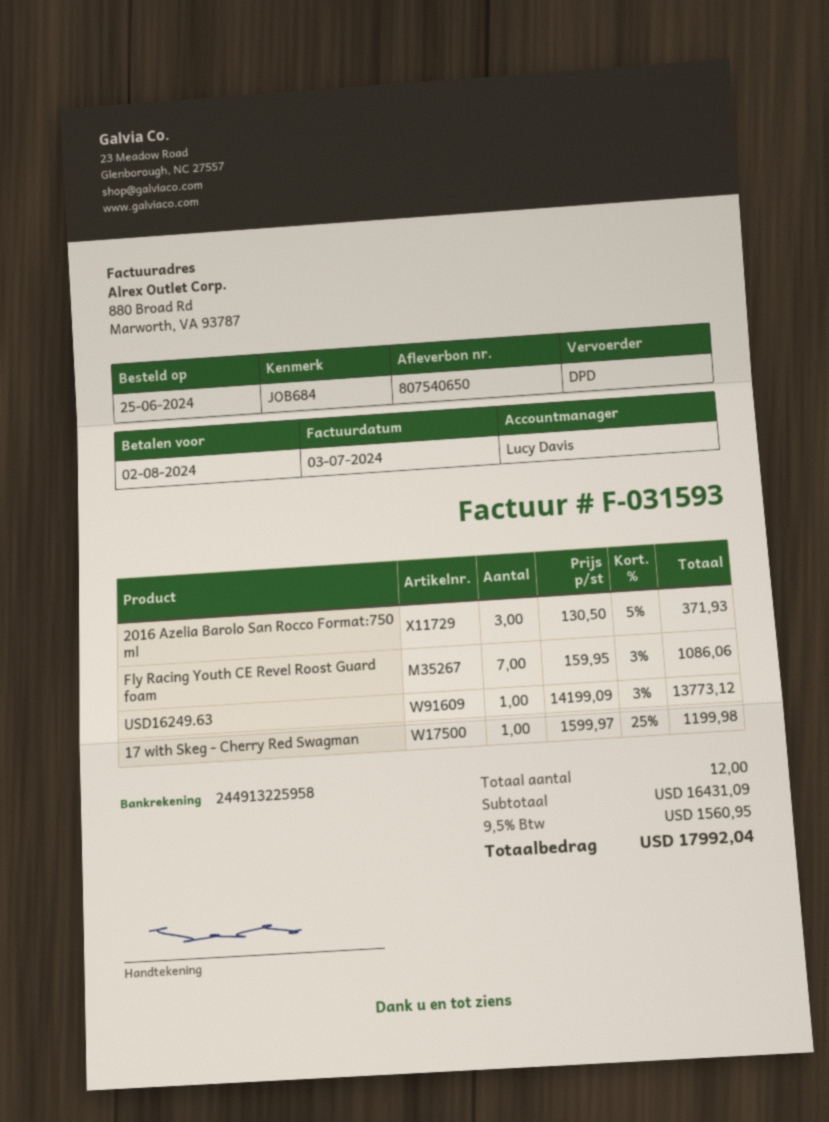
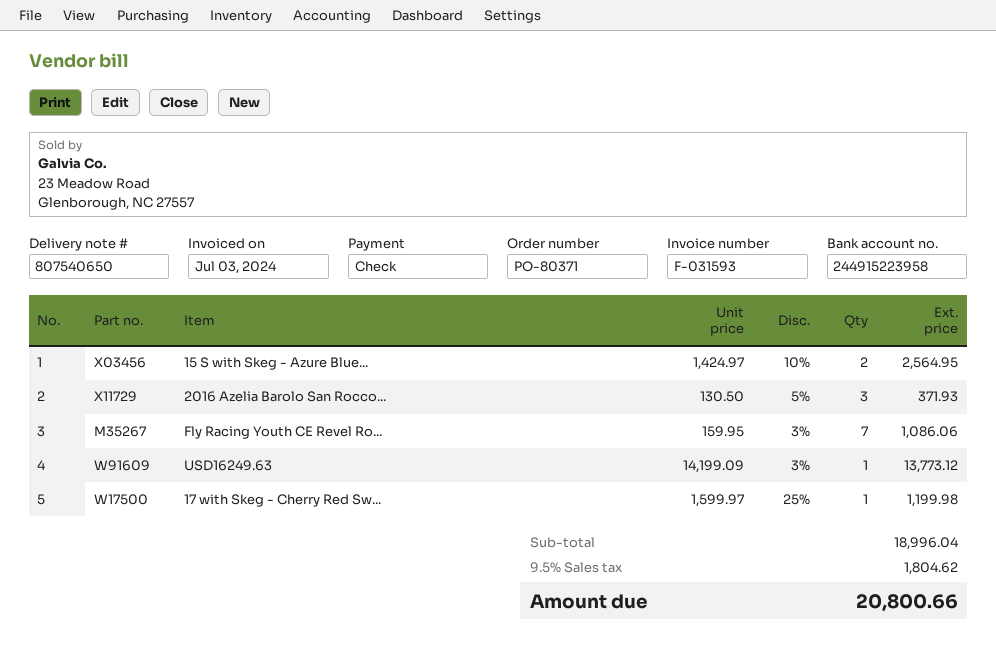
bank account: 244913225958 -> 244915223958
15 S with Skeg - Azure Blue...: none -> 2 x 1424.97 - 10% = 2564.95
subtotal: 16431.09 -> 18996.04
tax: 9.5% = 1560.95 -> 9.5% = 1804.62
total: 17992.04 -> 20800.66

